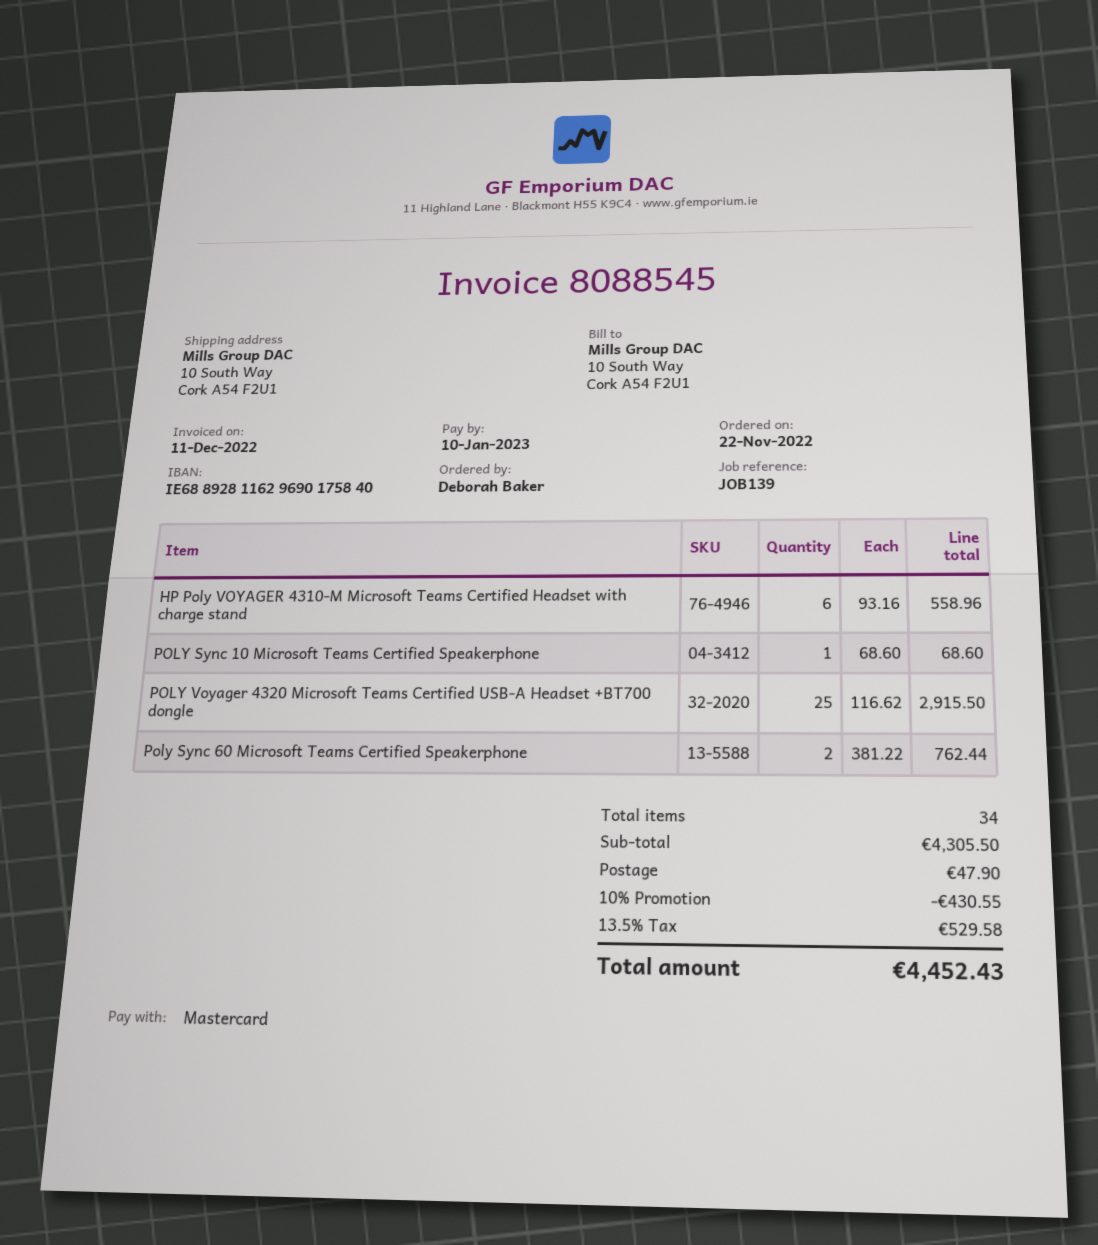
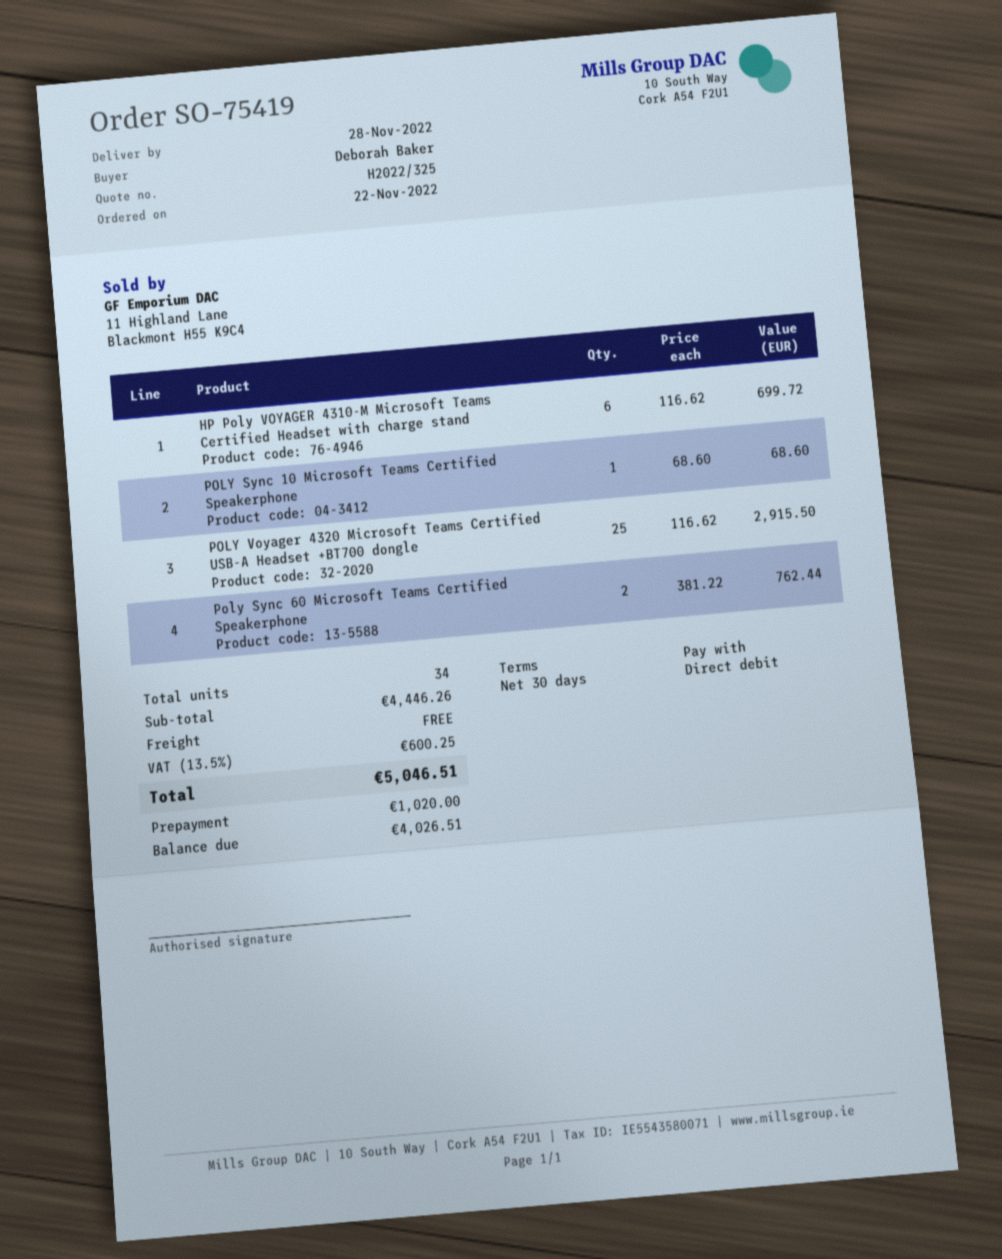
payment method: Mastercard -> direct debit
HP Poly VOYAGER 4310-M Microsoft Teams Certified Headset with charge stand: 6 x 93.16 = 558.96 -> 6 x 116.62 = 699.72
subtotal: 4305.50 -> 4446.26
discount: 10% = 430.55 -> none
shipping: 47.90 -> 0.00
tax: 13.5% = 529.58 -> 13.5% = 600.25
total: 4452.43 -> 5046.51

